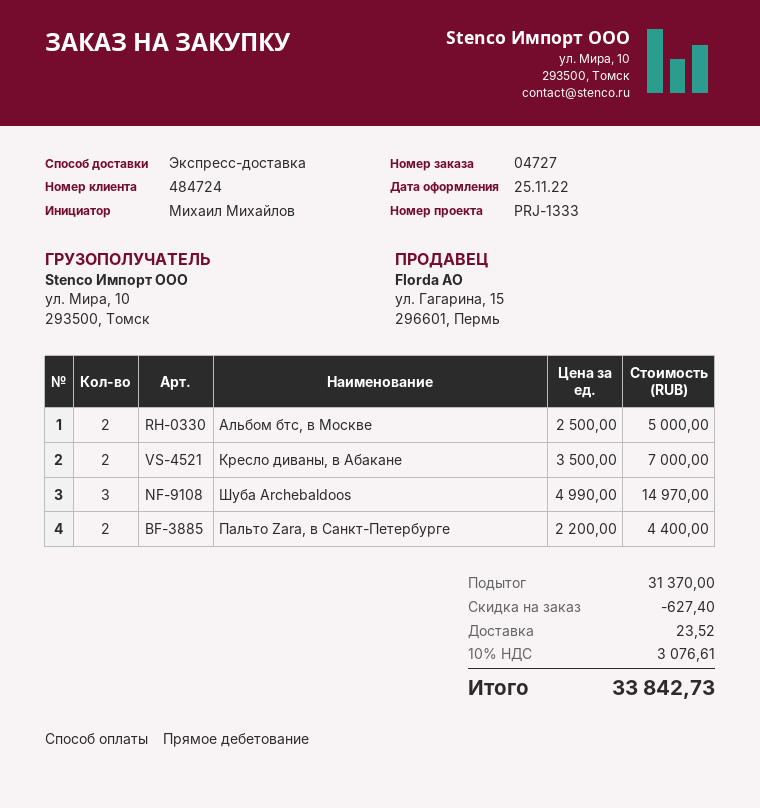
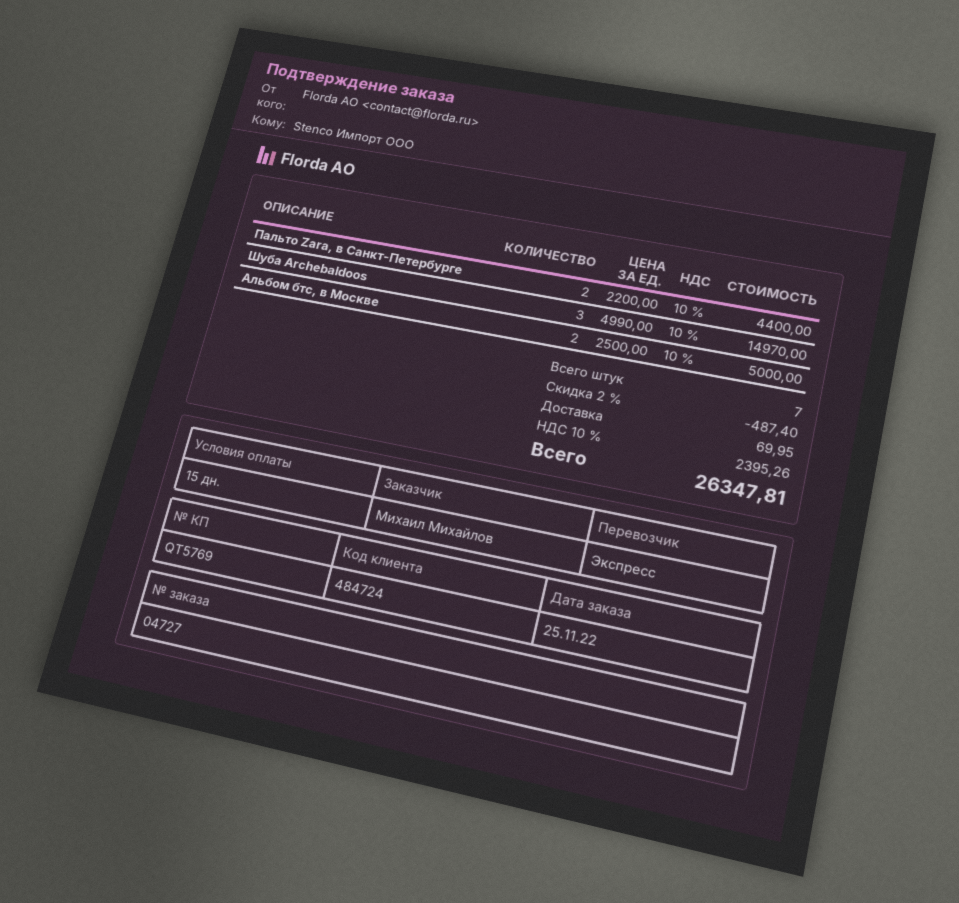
Кресло диваны, в Абакане: 2 x 3500.00 = 7000.00 -> none
discount: 627.40 -> 487.40
shipping: 23.52 -> 69.95
tax: 10% = 3076.61 -> 10% = 2395.26
total: 33842.73 -> 26347.81

